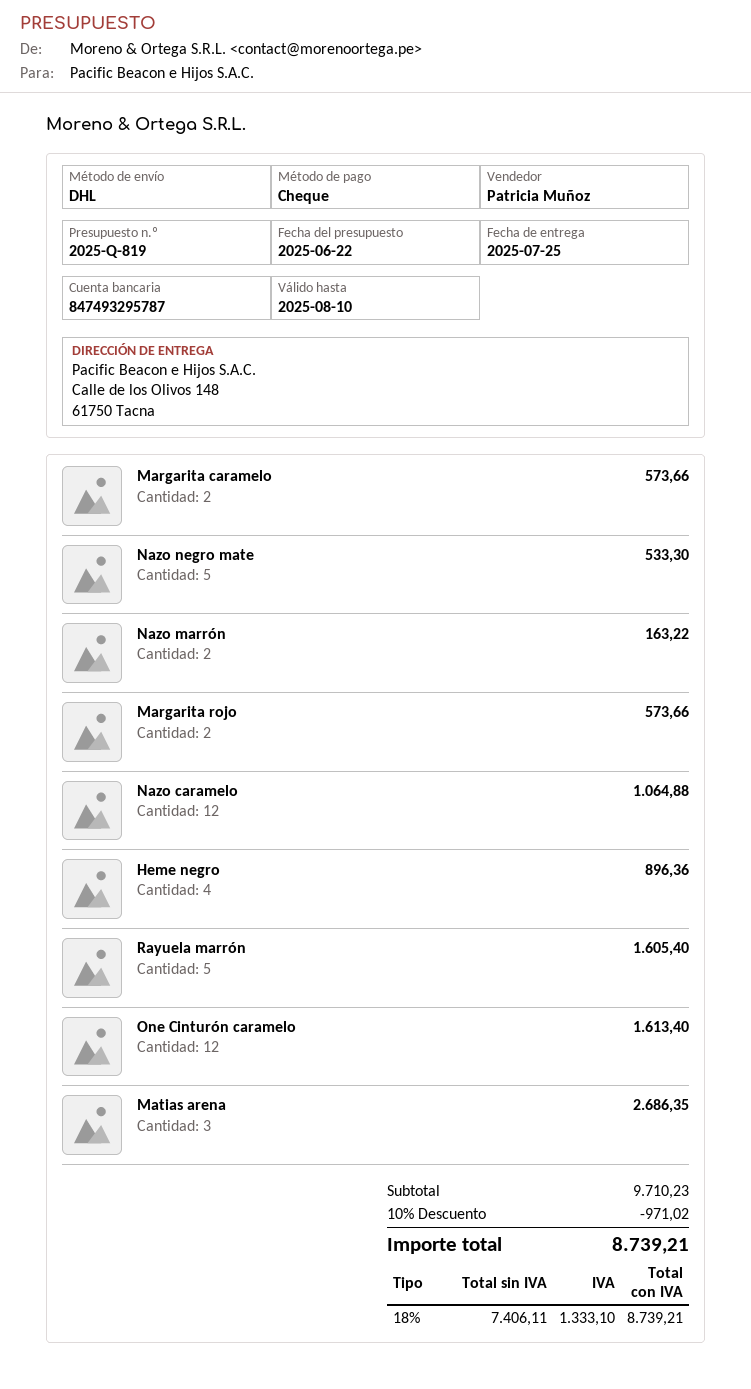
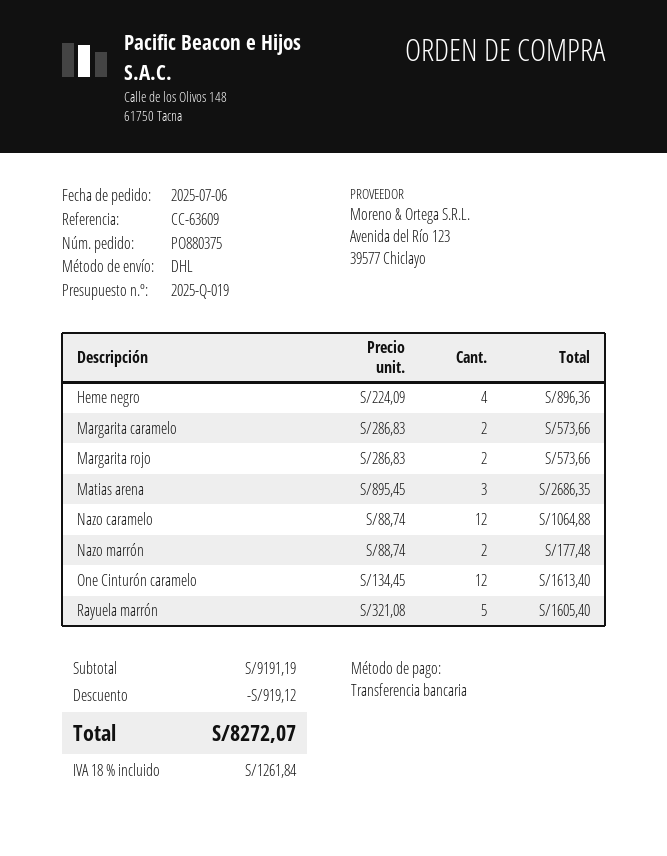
quote number: 2025-Q-819 -> 2025-Q-019
payment method: cheque -> bank transfer
Nazo negro mate: 5 for 533.30 -> none
Nazo marrón: 2 for 163.22 -> 2 for 177.48
subtotal: 9710.23 -> 9191.19
discount: 971.02 -> 919.12
tax: 18% = 1333.10 -> 18% = 1261.84
total: 8739.21 -> 8272.07

